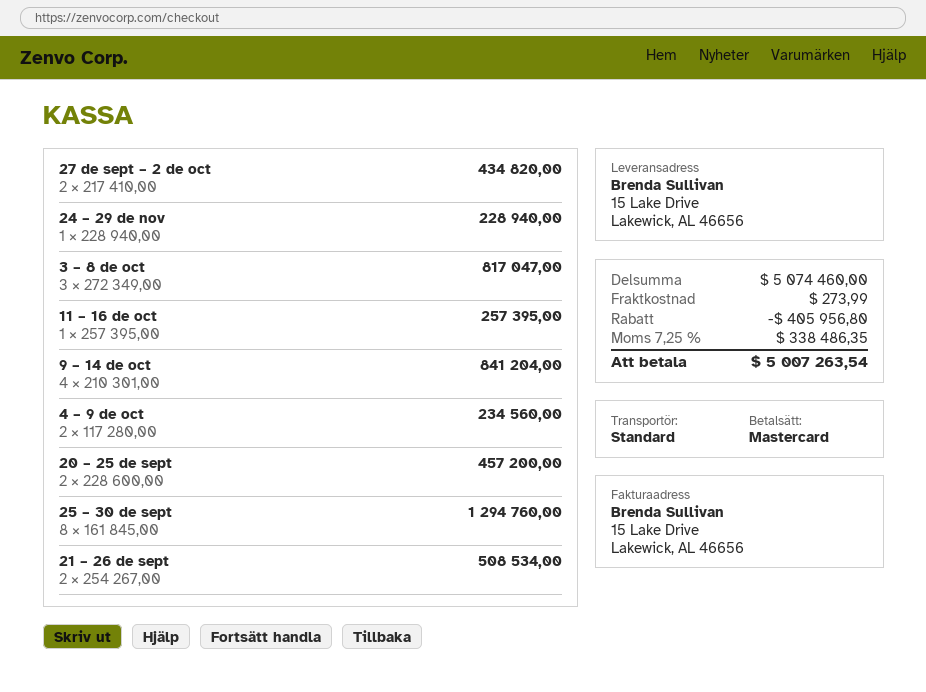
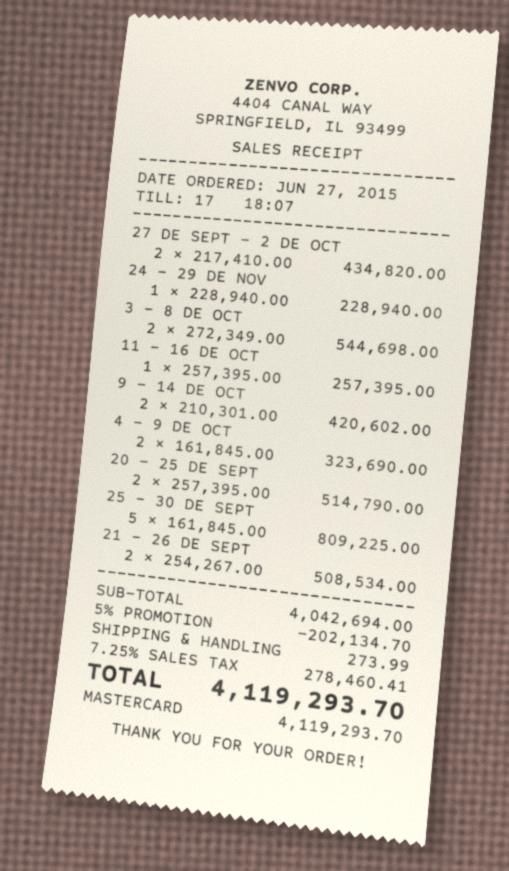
3 – 8 de oct: 3 x 272349.00 = 817047.00 -> 2 x 272349.00 = 544698.00
9 – 14 de oct: 4 x 210301.00 = 841204.00 -> 2 x 210301.00 = 420602.00
4 – 9 de oct: 2 x 117280.00 = 234560.00 -> 2 x 161845.00 = 323690.00
20 – 25 de sept: 2 x 228600.00 = 457200.00 -> 2 x 257395.00 = 514790.00
25 – 30 de sept: 8 x 161845.00 = 1294760.00 -> 5 x 161845.00 = 809225.00
subtotal: 5074460.00 -> 4042694.00
discount: 405956.80 -> 202134.70
tax: 7.25% = 338486.35 -> 7.25% = 278460.41
total: 5007263.54 -> 4119293.70

